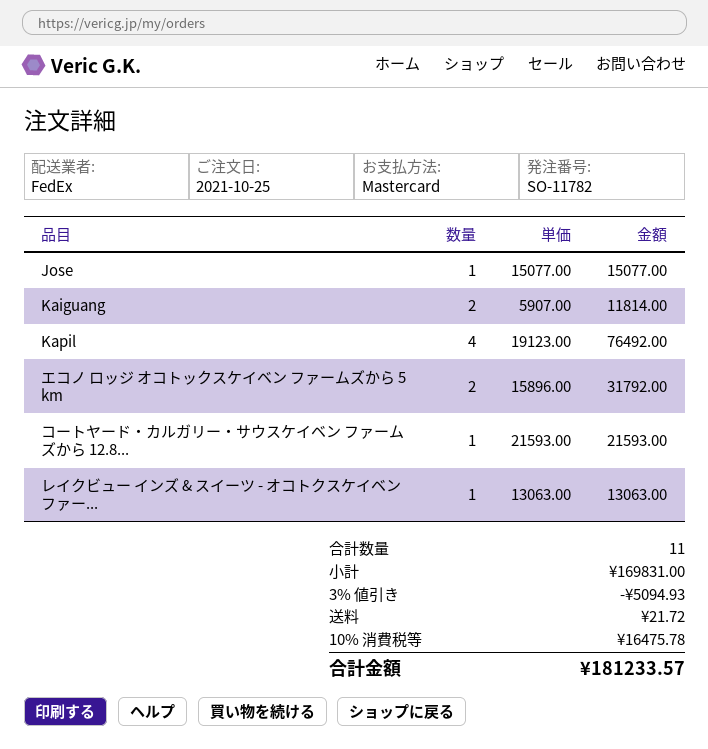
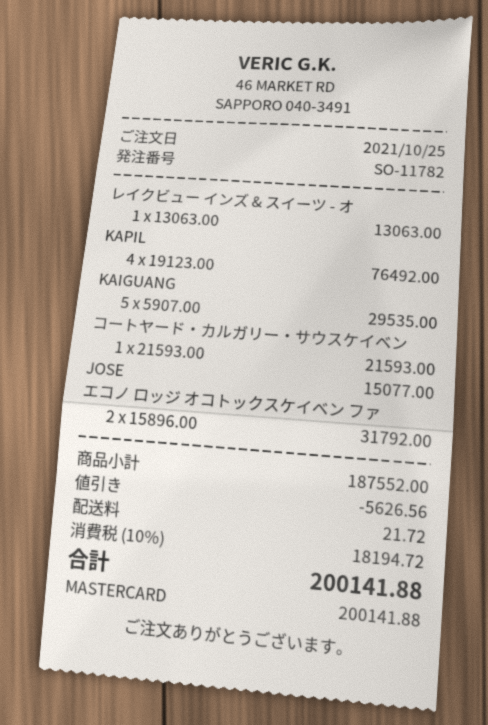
Kaiguang: 2 x 5907.00 = 11814.00 -> 5 x 5907.00 = 29535.00
subtotal: 169831.00 -> 187552.00
discount: 5094.93 -> 5626.56
tax: 10% = 16475.78 -> 10% = 18194.72
total: 181233.57 -> 200141.88

